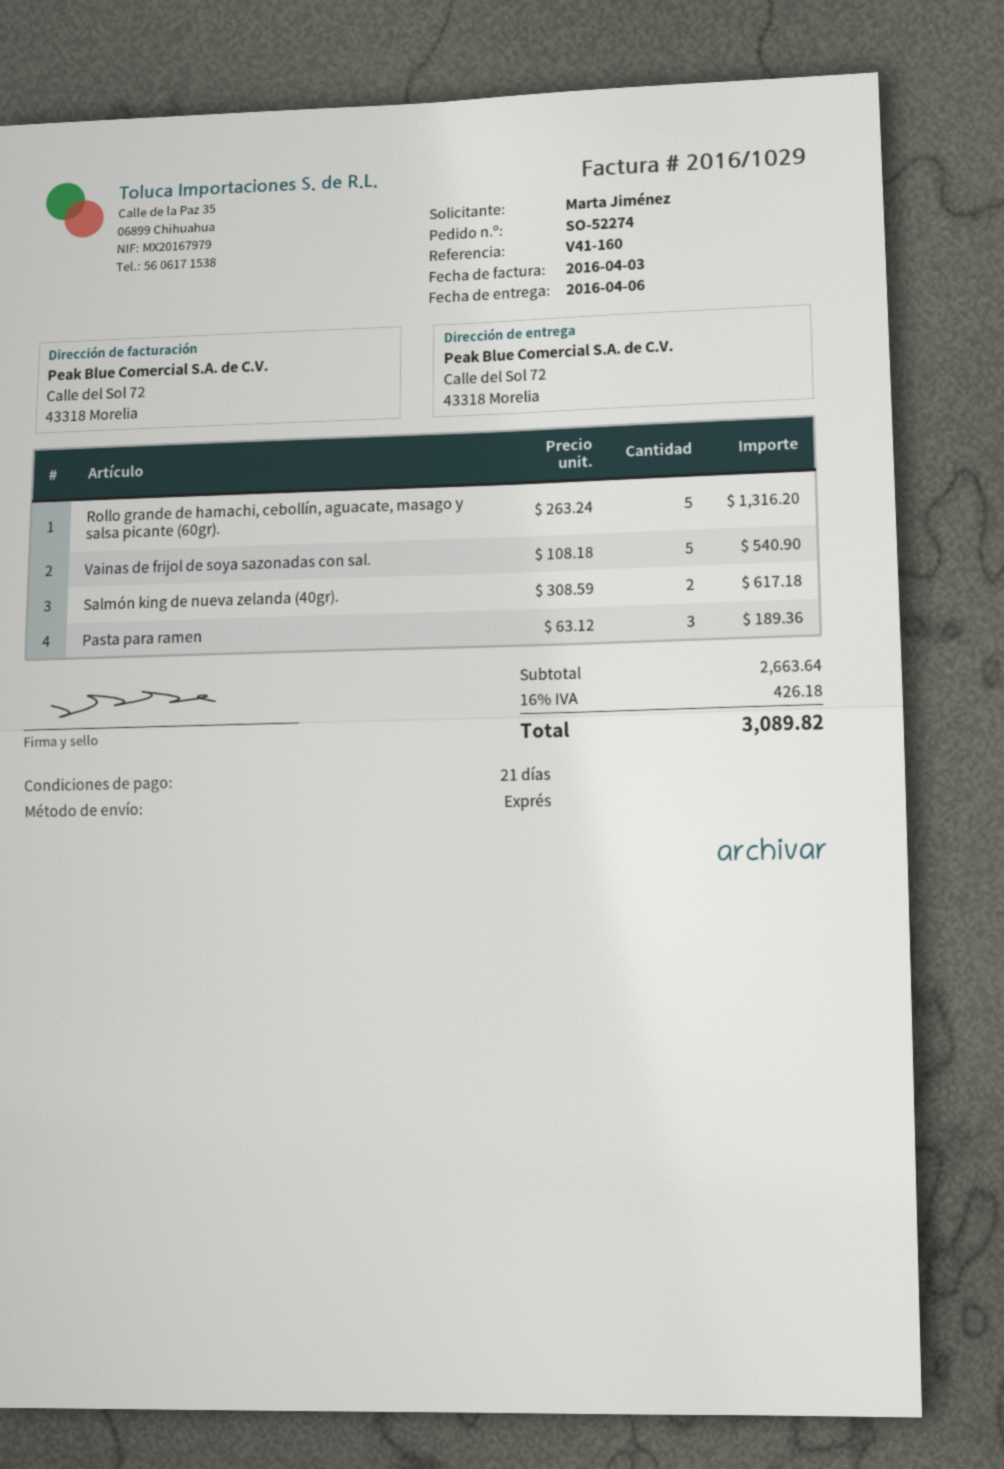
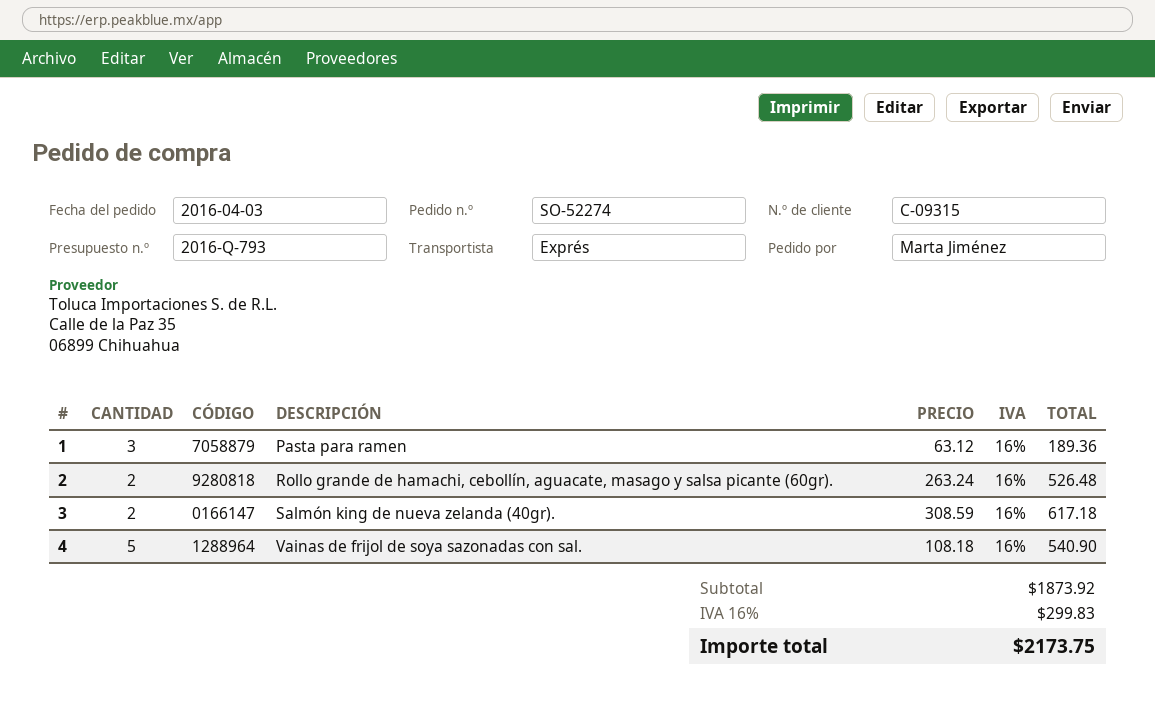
Rollo grande de hamachi, cebollín, aguacate, masago y salsa picante (60gr).: 5 x 263.24 = 1316.20 -> 2 x 263.24 = 526.48
subtotal: 2663.64 -> 1873.92
tax: 16% = 426.18 -> 16% = 299.83
total: 3089.82 -> 2173.75

